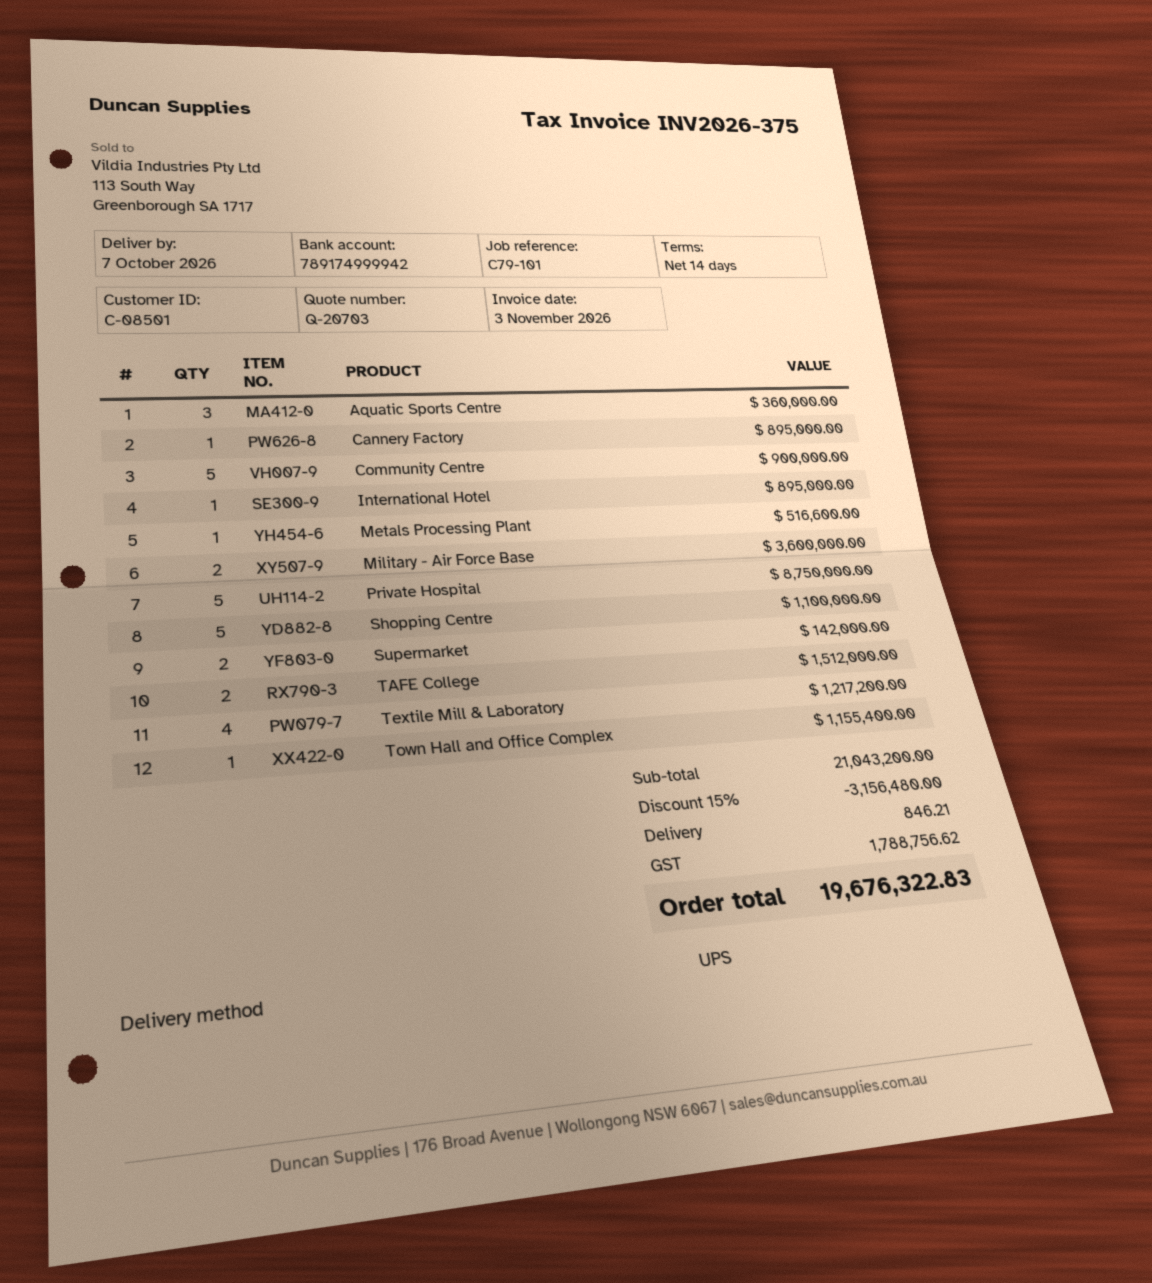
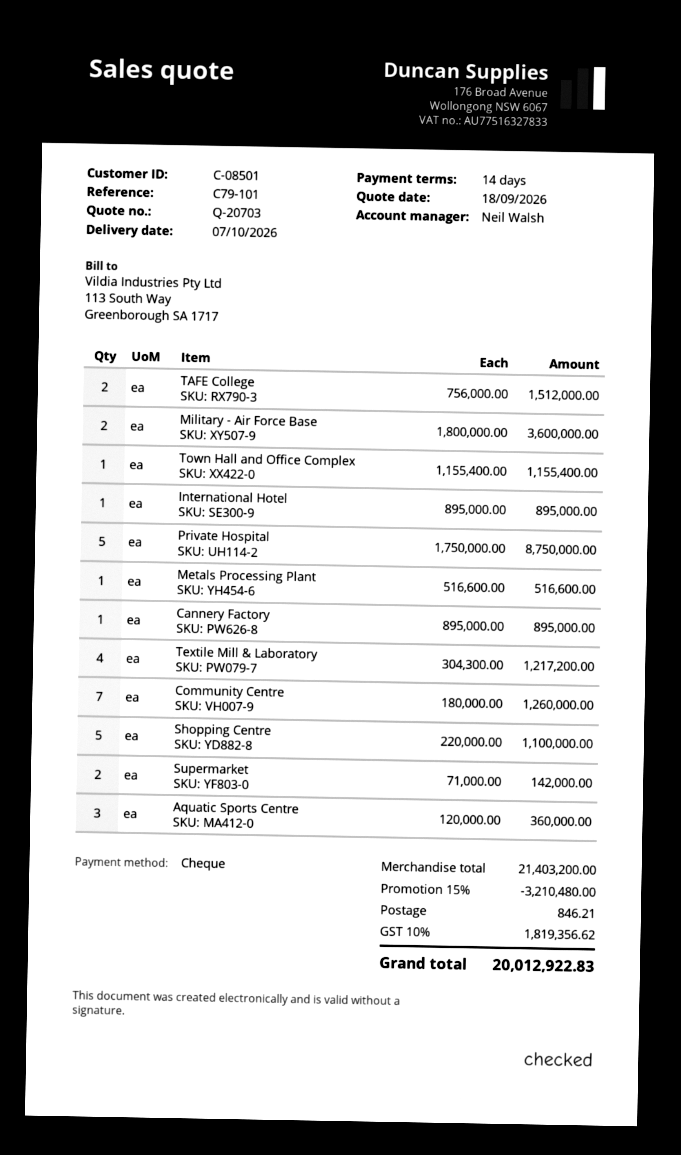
Community Centre: 5 for 900000.00 -> 7 for 1260000.00
subtotal: 21043200.00 -> 21403200.00
discount: 15% = 3156480.00 -> 15% = 3210480.00
tax: 1788756.62 -> 1819356.62
total: 19676322.83 -> 20012922.83

